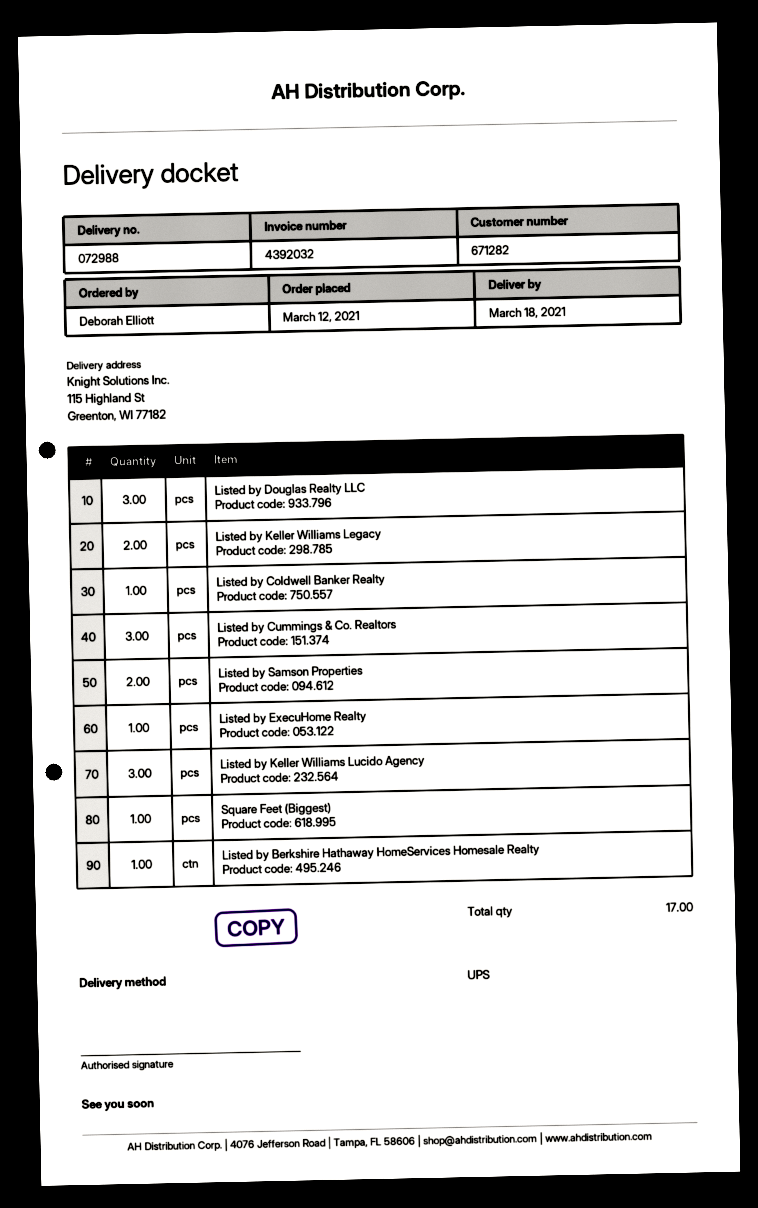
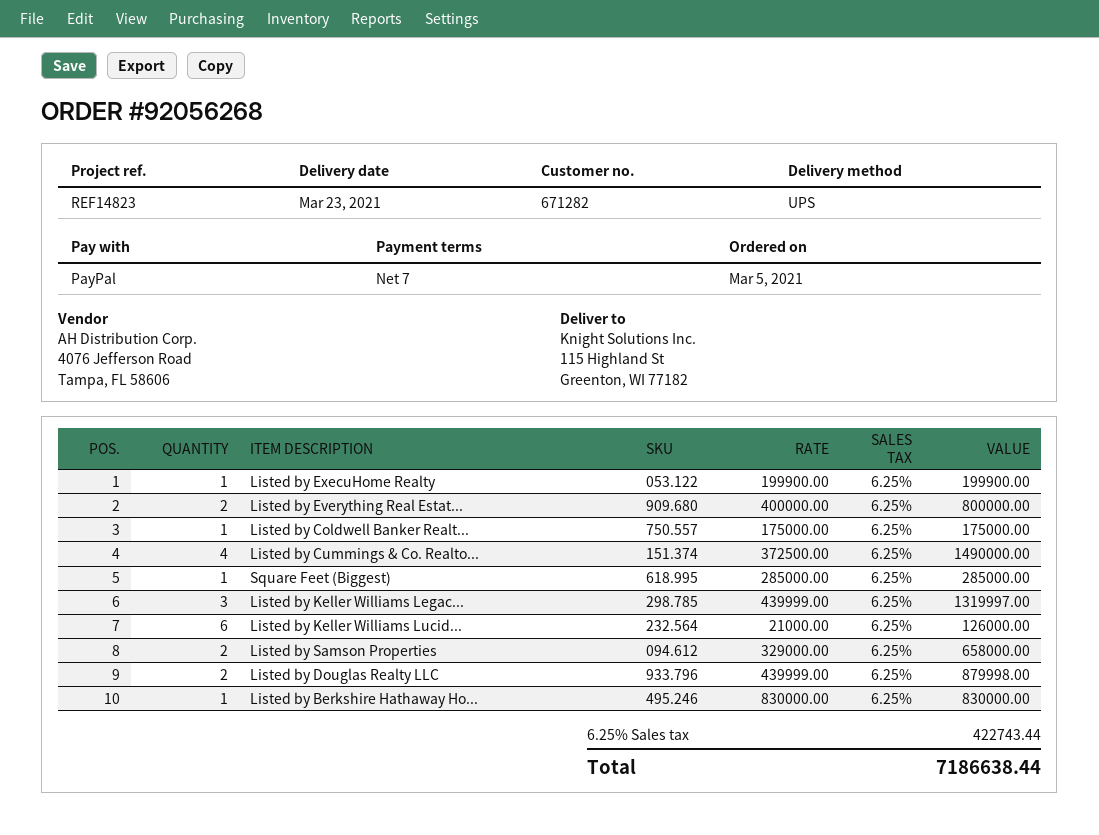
order date: 2021-03-12 -> 2021-03-05
delivery date: 2021-03-18 -> 2021-03-23
Listed by Douglas Realty LLC: 3 -> 2
Listed by Keller Williams Legacy: 2 -> 3
Listed by Cummings & Co. Realtors: 3 -> 4
Listed by Keller Williams Lucido Agency: 3 -> 6
Listed by Everything Real Estat...: none -> 2

